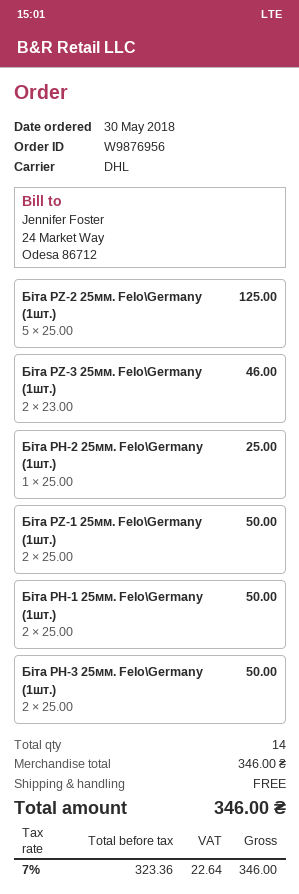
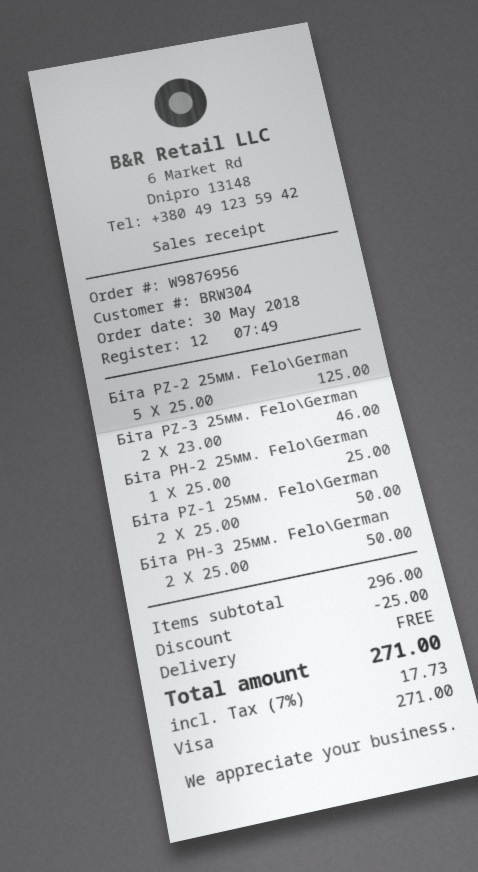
Біта РН-1 25мм. Felo\Germany (1шт.): 2 x 25.00 = 50.00 -> none
subtotal: 346.00 -> 296.00
discount: none -> 25.00
tax: 7% = 22.64 -> 7% = 17.73
total: 346.00 -> 271.00

